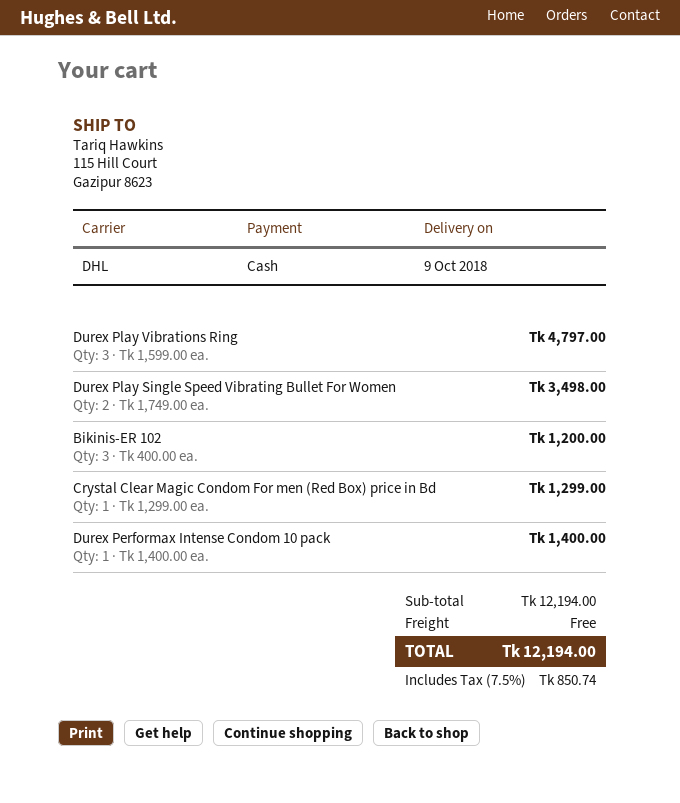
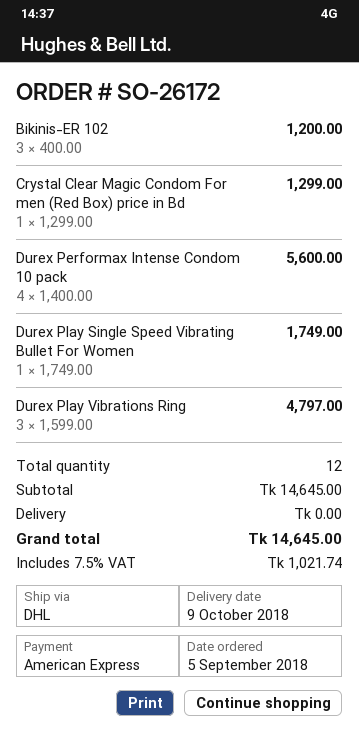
payment method: cash -> American Express
Durex Play Single Speed Vibrating Bullet For Women: 2 x 1749.00 = 3498.00 -> 1 x 1749.00 = 1749.00
Durex Performax Intense Condom 10 pack: 1 x 1400.00 = 1400.00 -> 4 x 1400.00 = 5600.00
subtotal: 12194.00 -> 14645.00
tax: 7.5% = 850.74 -> 7.5% = 1021.74
total: 12194.00 -> 14645.00

